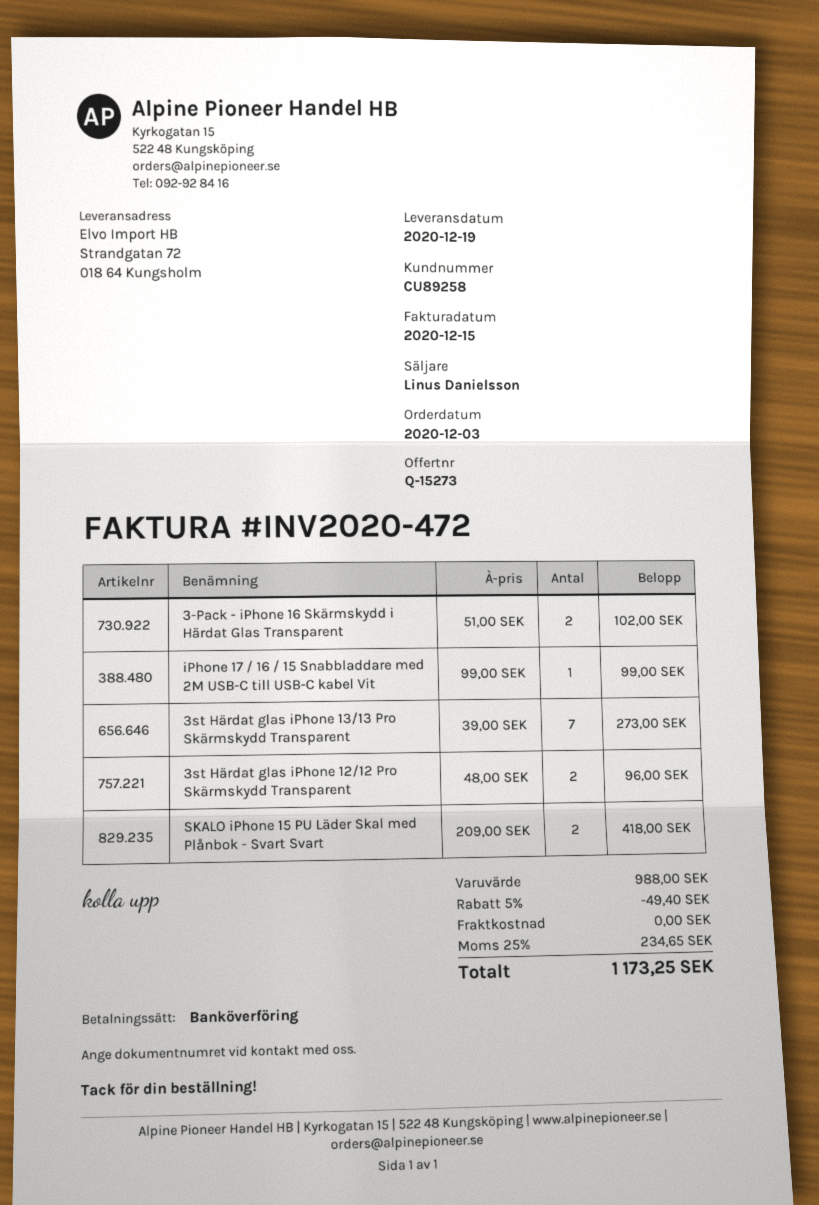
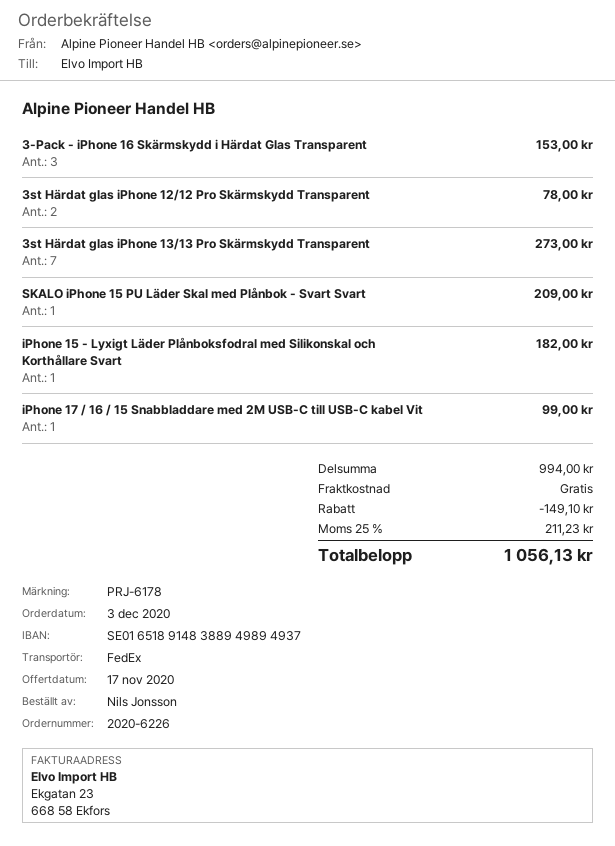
3-Pack - iPhone 16 Skärmskydd i Härdat Glas Transparent: 2 for 102.00 -> 3 for 153.00
3st Härdat glas iPhone 12/12 Pro Skärmskydd Transparent: 2 for 96.00 -> 2 for 78.00
SKALO iPhone 15 PU Läder Skal med Plånbok - Svart Svart: 2 for 418.00 -> 1 for 209.00
iPhone 15 - Lyxigt Läder Plånboksfodral med Silikonskal och Korthållare Svart: none -> 1 for 182.00
subtotal: 988.00 -> 994.00
discount: 49.40 -> 149.10
tax: 25% = 234.65 -> 25% = 211.23
total: 1173.25 -> 1056.13

